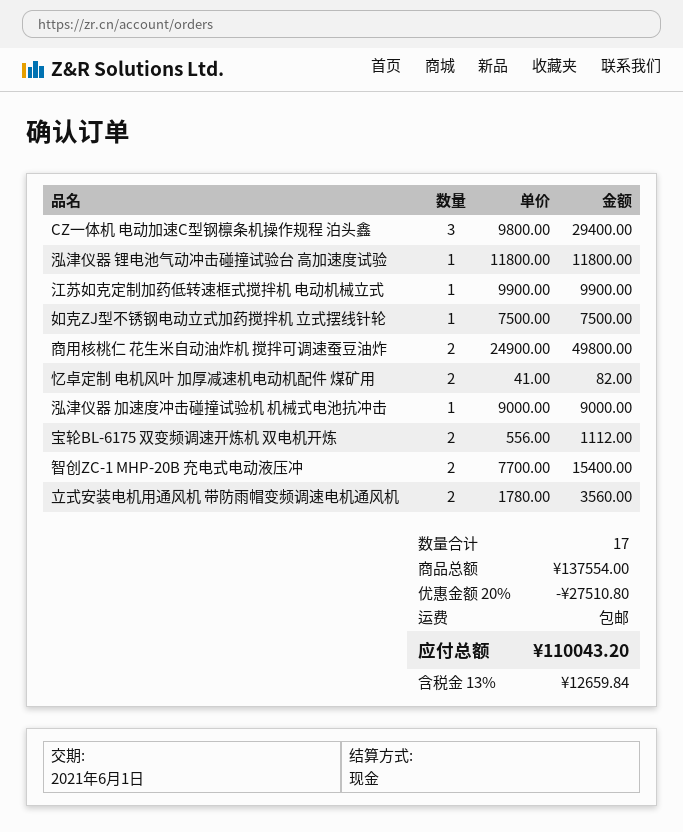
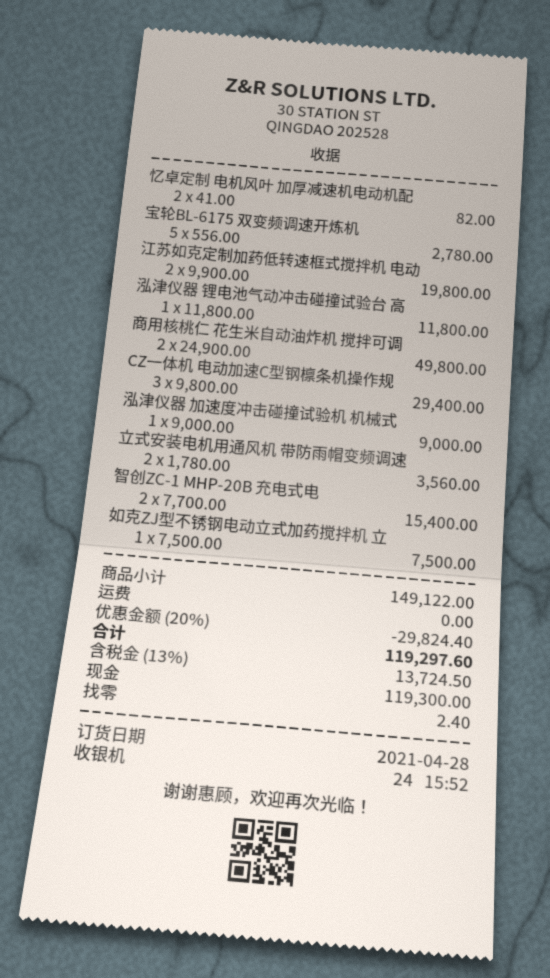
江苏如克定制加药低转速框式搅拌机 电动机械立式: 1 x 9900.00 = 9900.00 -> 2 x 9900.00 = 19800.00
宝轮BL-6175 双变频调速开炼机 双电机开炼: 2 x 556.00 = 1112.00 -> 5 x 556.00 = 2780.00
subtotal: 137554.00 -> 149122.00
discount: 20% = 27510.80 -> 20% = 29824.40
tax: 13% = 12659.84 -> 13% = 13724.50
total: 110043.20 -> 119297.60

